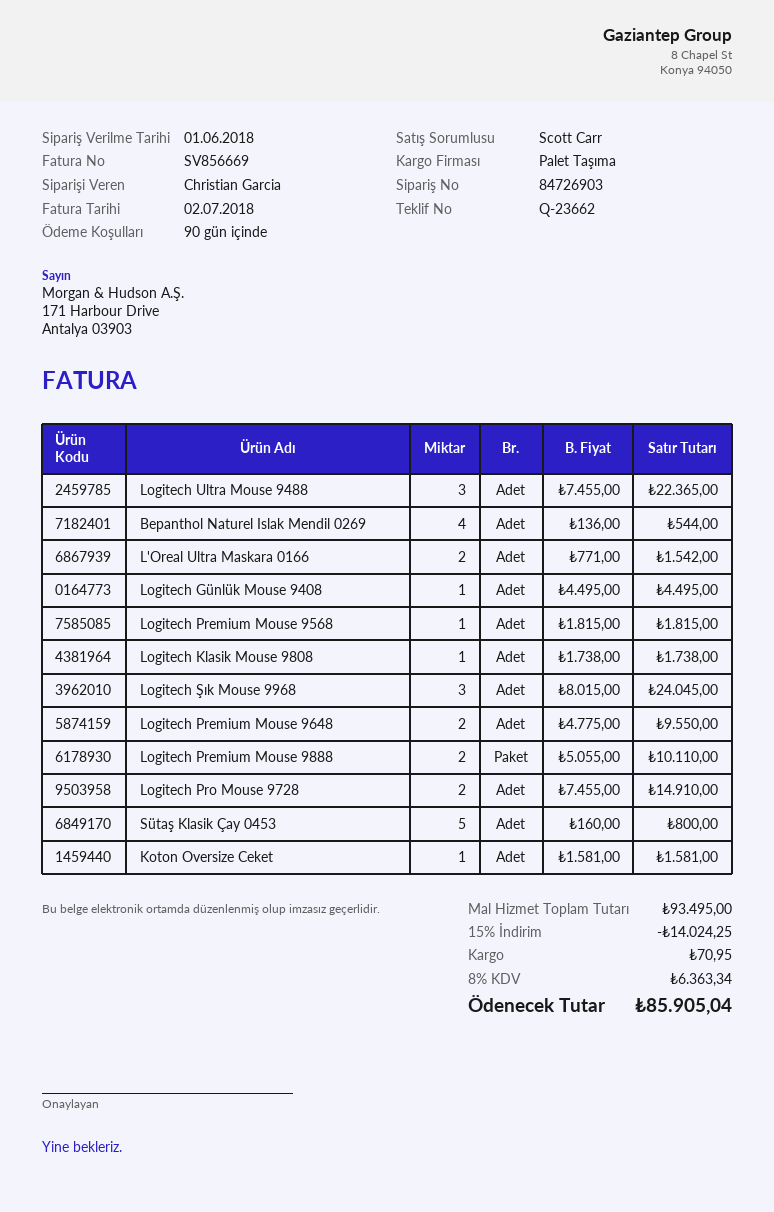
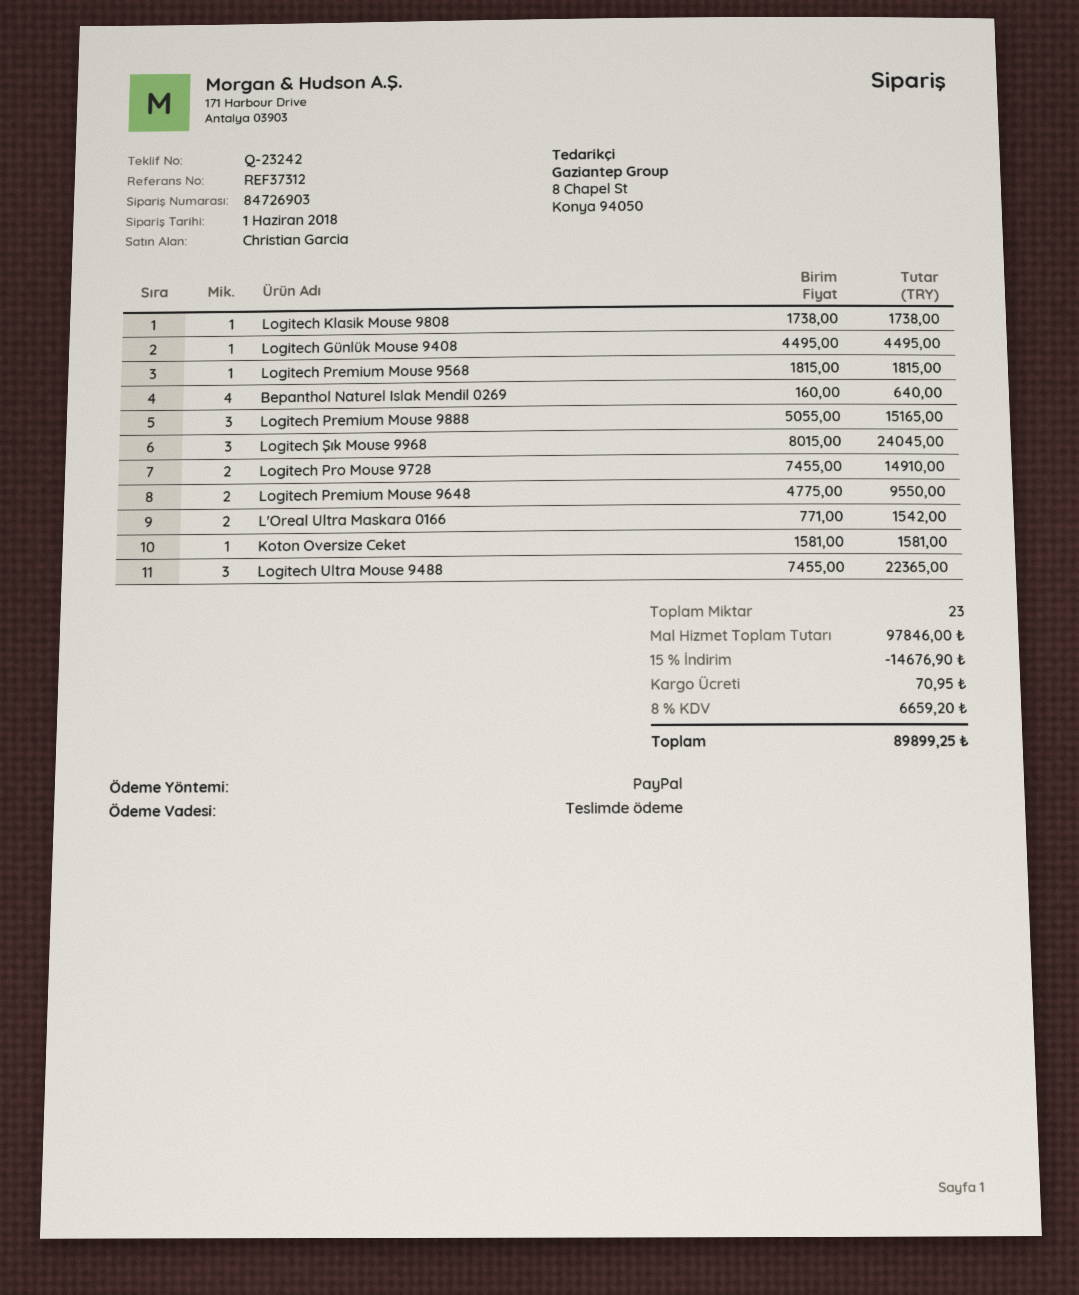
quote number: Q-23662 -> Q-23242
payment terms: 90 days -> on receipt
Bepanthol Naturel Islak Mendil 0269: 4 x 136.00 = 544.00 -> 4 x 160.00 = 640.00
Logitech Premium Mouse 9888: 2 x 5055.00 = 10110.00 -> 3 x 5055.00 = 15165.00
Sütaş Klasik Çay 0453: 5 x 160.00 = 800.00 -> none
subtotal: 93495.00 -> 97846.00
discount: 15% = 14024.25 -> 15% = 14676.90
tax: 8% = 6363.34 -> 8% = 6659.20
total: 85905.04 -> 89899.25

